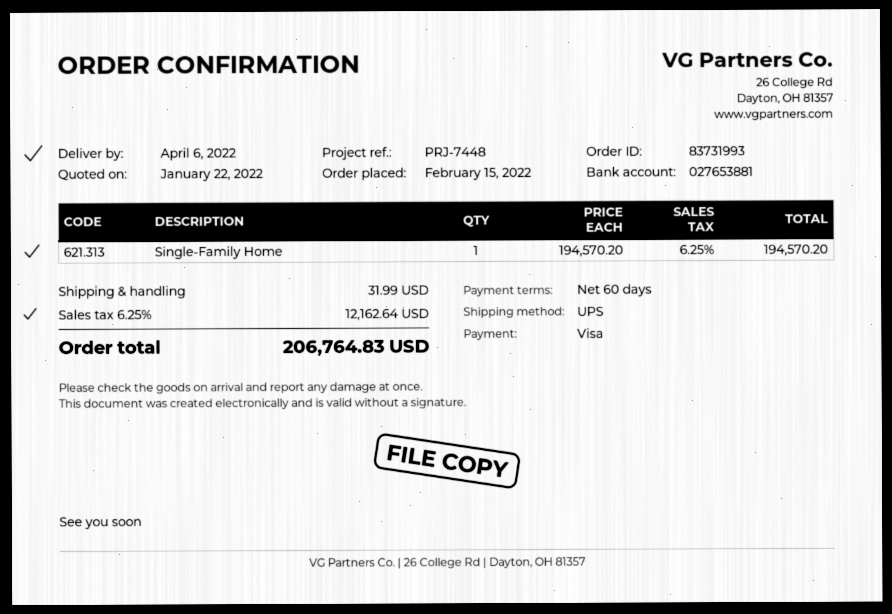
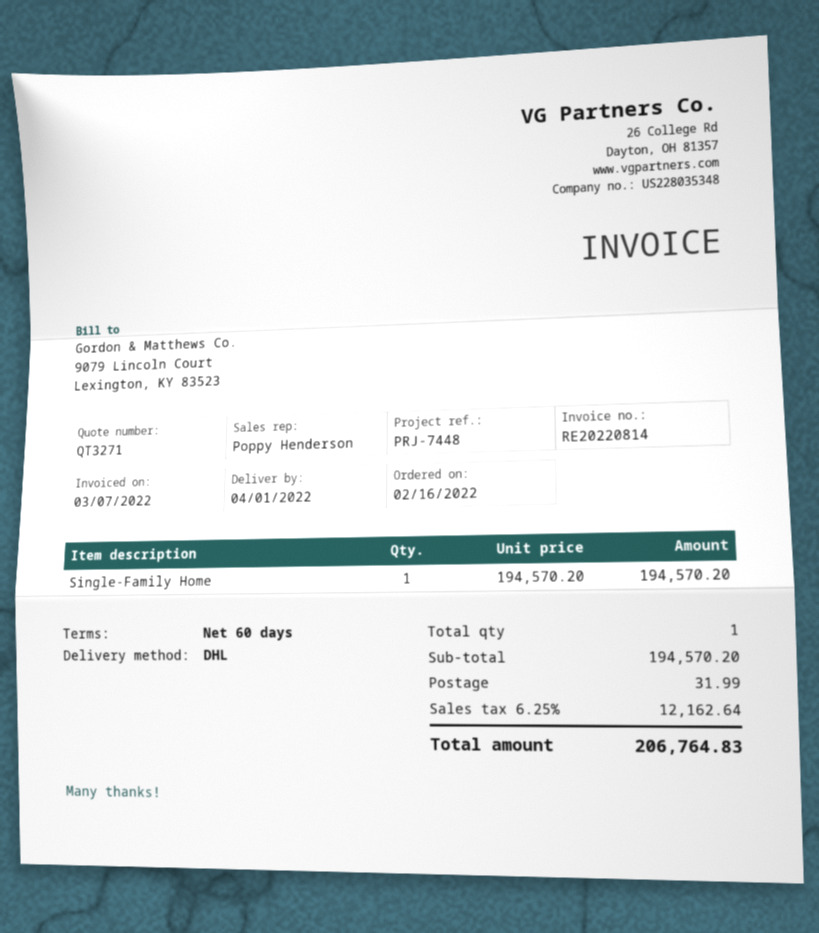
order date: 2022-02-15 -> 2022-02-16
delivery date: 2022-04-06 -> 2022-04-01
shipping method: UPS -> DHL

